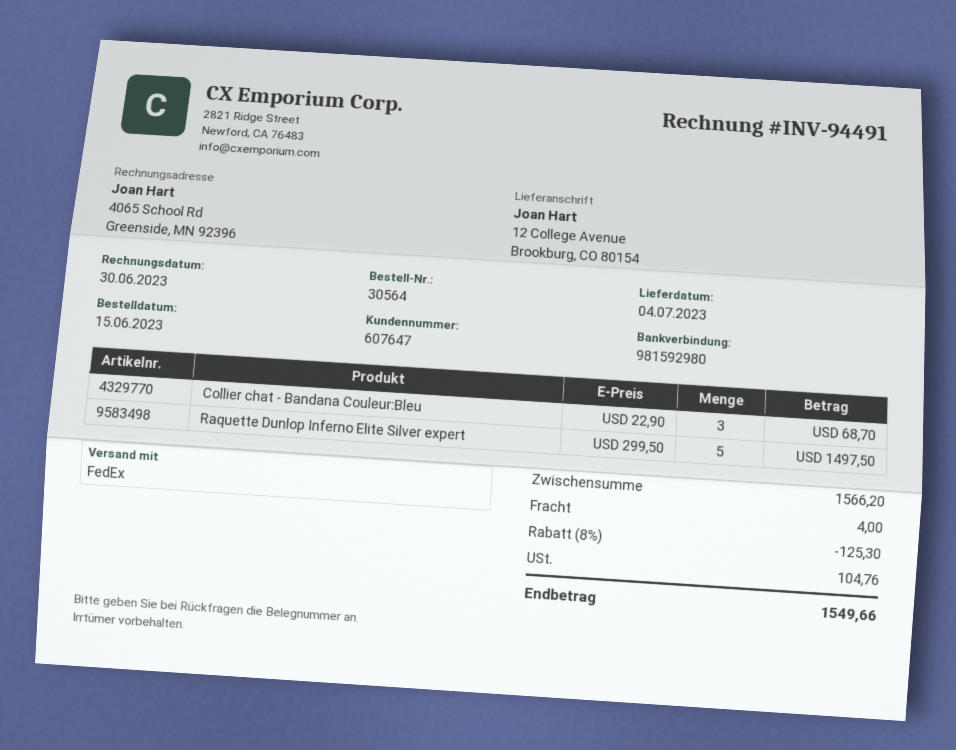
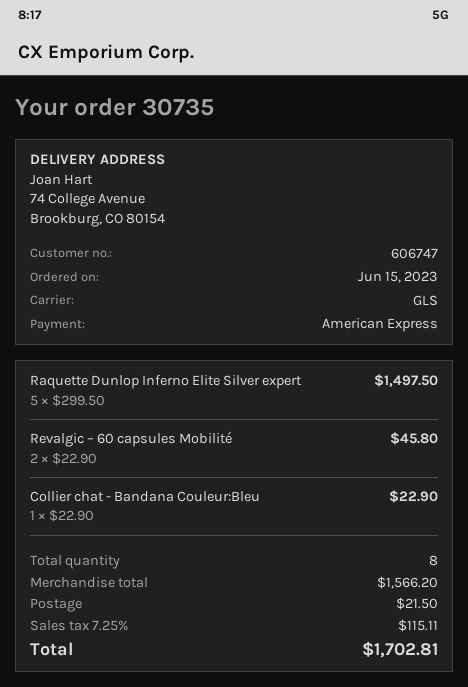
order number: 30564 -> 30735
customer number: 607647 -> 606747
shipping method: FedEx -> GLS
ship to: 12 College Avenue, Brookburg, CO 80154 -> 74 College Avenue, Brookburg, CO 80154
Collier chat - Bandana Couleur:Bleu: 3 x 22.90 = 68.70 -> 1 x 22.90 = 22.90
Revalgic – 60 capsules Mobilité: none -> 2 x 22.90 = 45.80
discount: 8% = 125.30 -> none
shipping: 4.00 -> 21.50
tax: 104.76 -> 115.11
total: 1549.66 -> 1702.81

